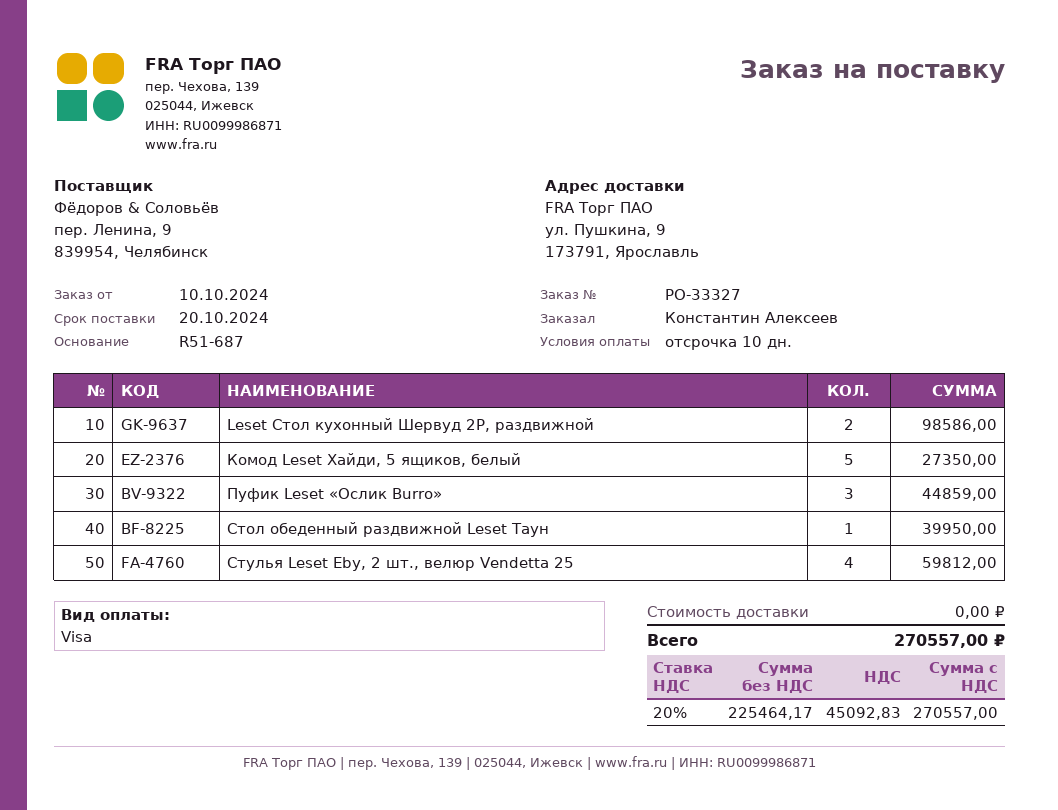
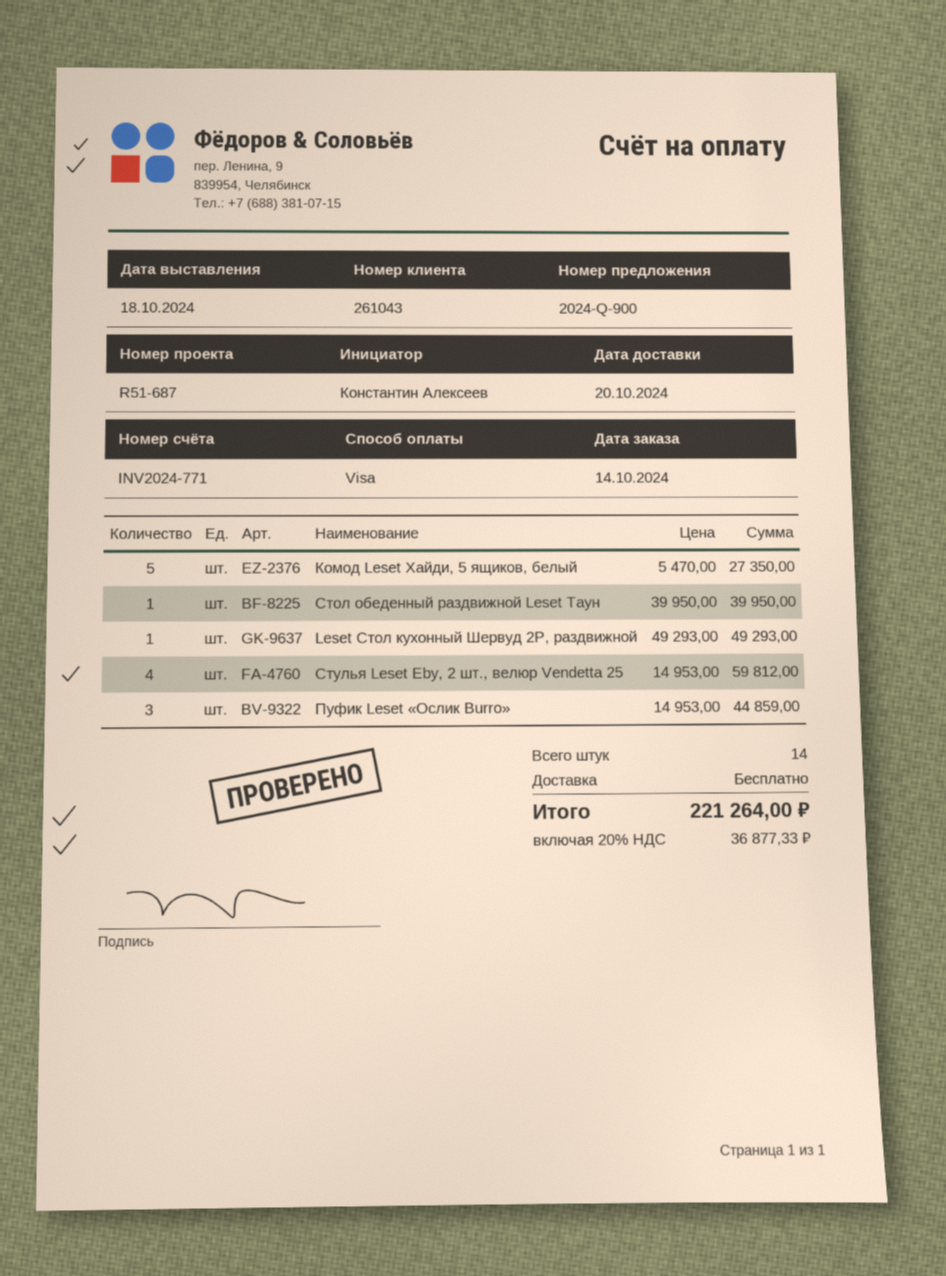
order date: 2024-10-10 -> 2024-10-14
Leset Стол кухонный Шервуд 2Р, раздвижной: 2 for 98586.00 -> 1 for 49293.00
tax: 20% = 45092.83 -> 20% = 36877.33
total: 270557.00 -> 221264.00

